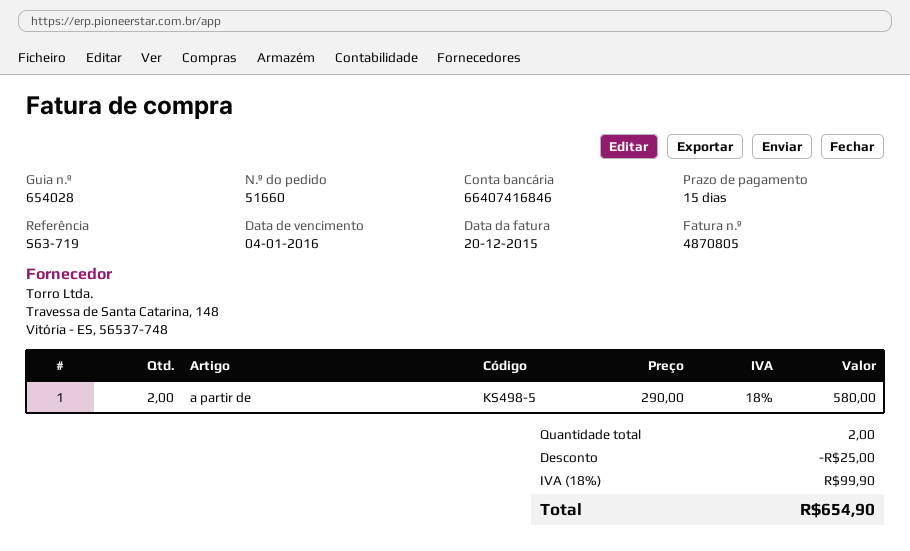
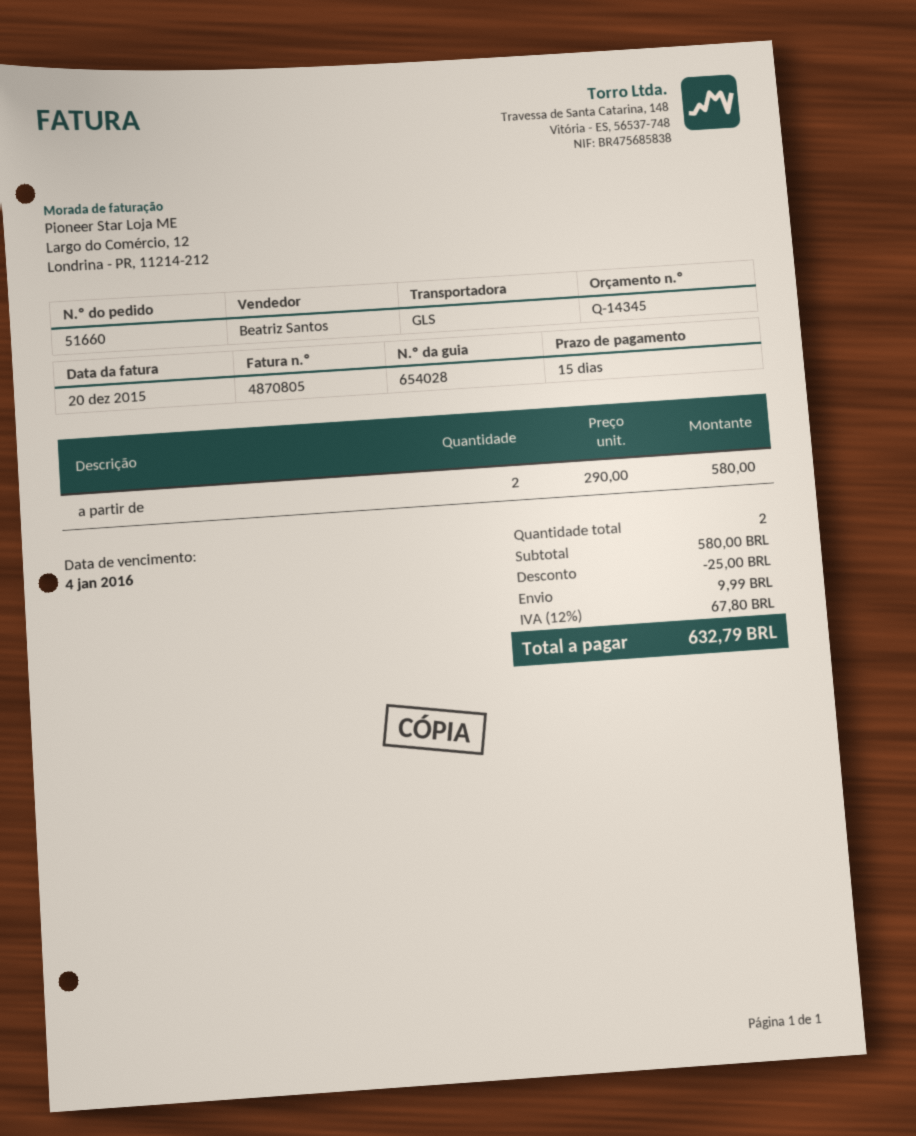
shipping: none -> 9.99
tax: 18% = 99.90 -> 12% = 67.80
total: 654.90 -> 632.79

